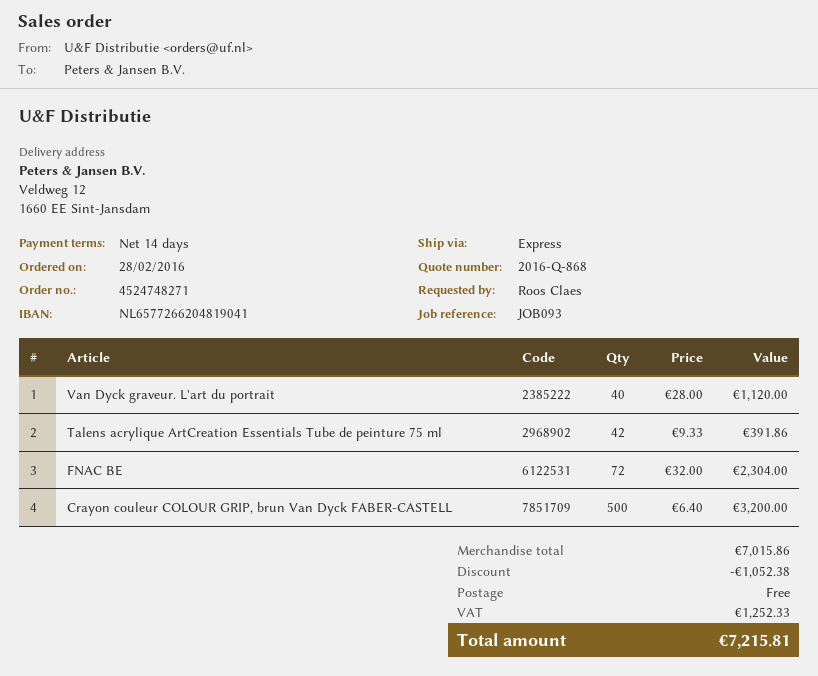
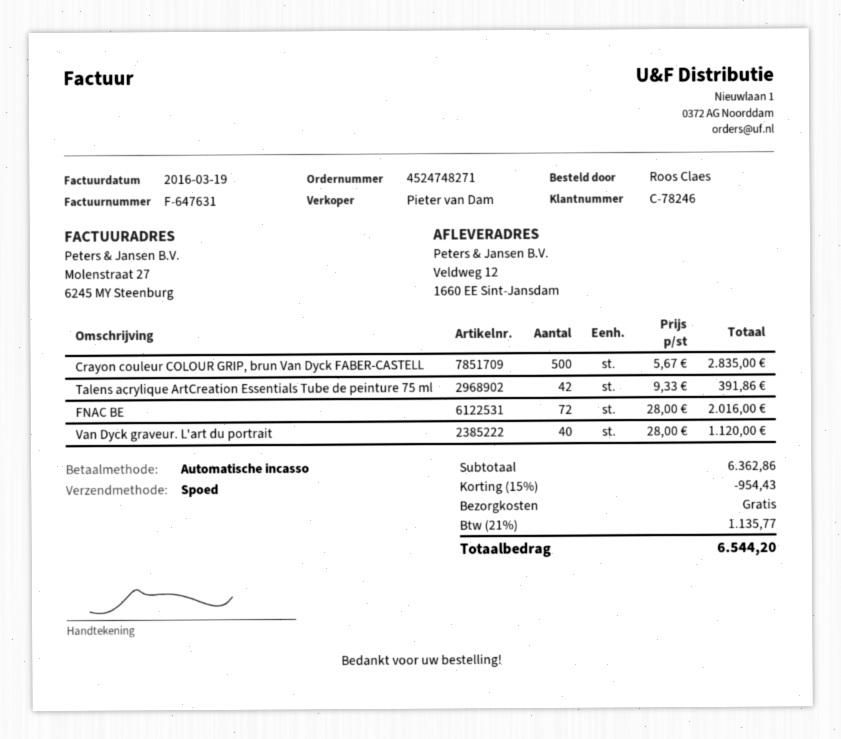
FNAC BE: 72 x 32.00 = 2304.00 -> 72 x 28.00 = 2016.00
Crayon couleur COLOUR GRIP, brun Van Dyck FABER-CASTELL: 500 x 6.40 = 3200.00 -> 500 x 5.67 = 2835.00
subtotal: 7015.86 -> 6362.86
discount: 1052.38 -> 954.43
tax: 1252.33 -> 1135.77
total: 7215.81 -> 6544.20

